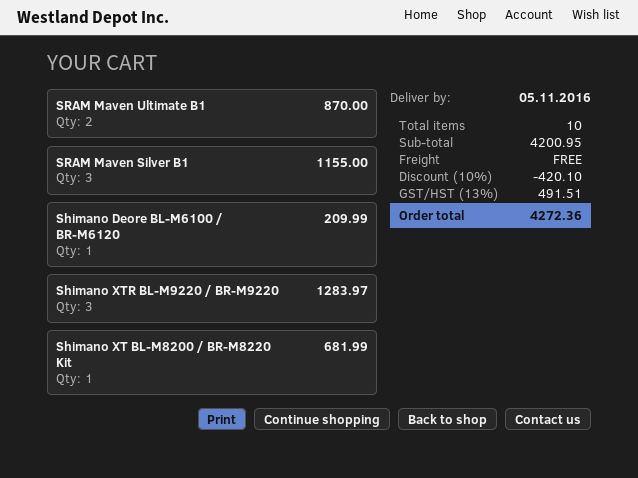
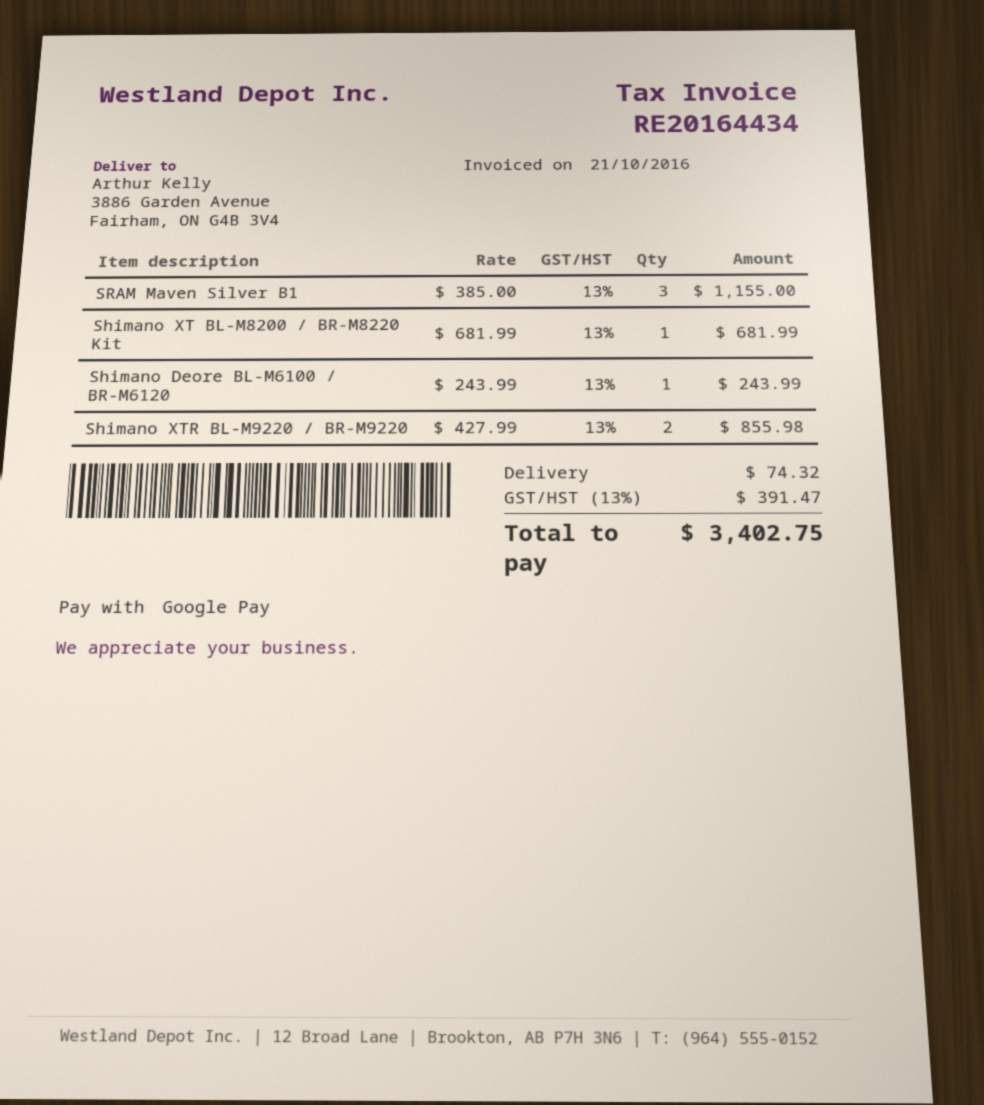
SRAM Maven Ultimate B1: 2 for 870.00 -> none
Shimano Deore BL-M6100 / BR-M6120: 1 for 209.99 -> 1 for 243.99
Shimano XTR BL-M9220 / BR-M9220: 3 for 1283.97 -> 2 for 855.98
discount: 10% = 420.10 -> none
shipping: 0.00 -> 74.32
tax: 13% = 491.51 -> 13% = 391.47
total: 4272.36 -> 3402.75

